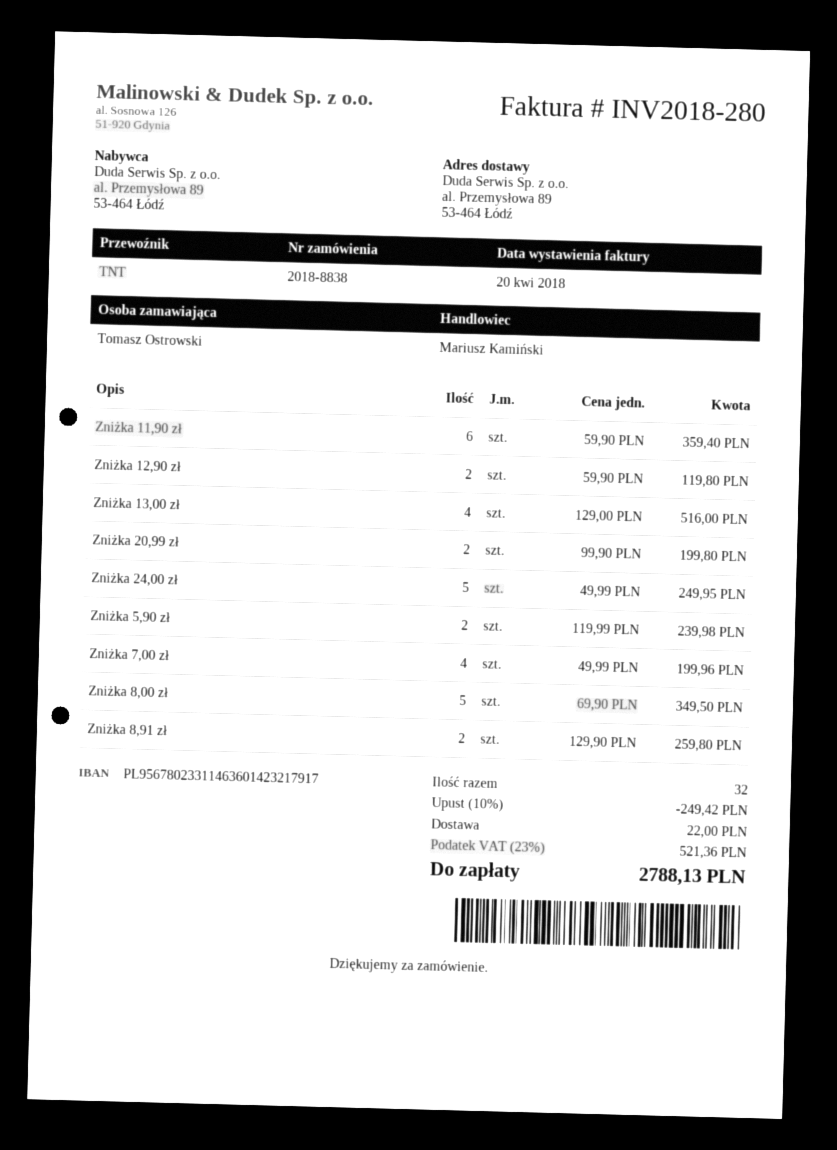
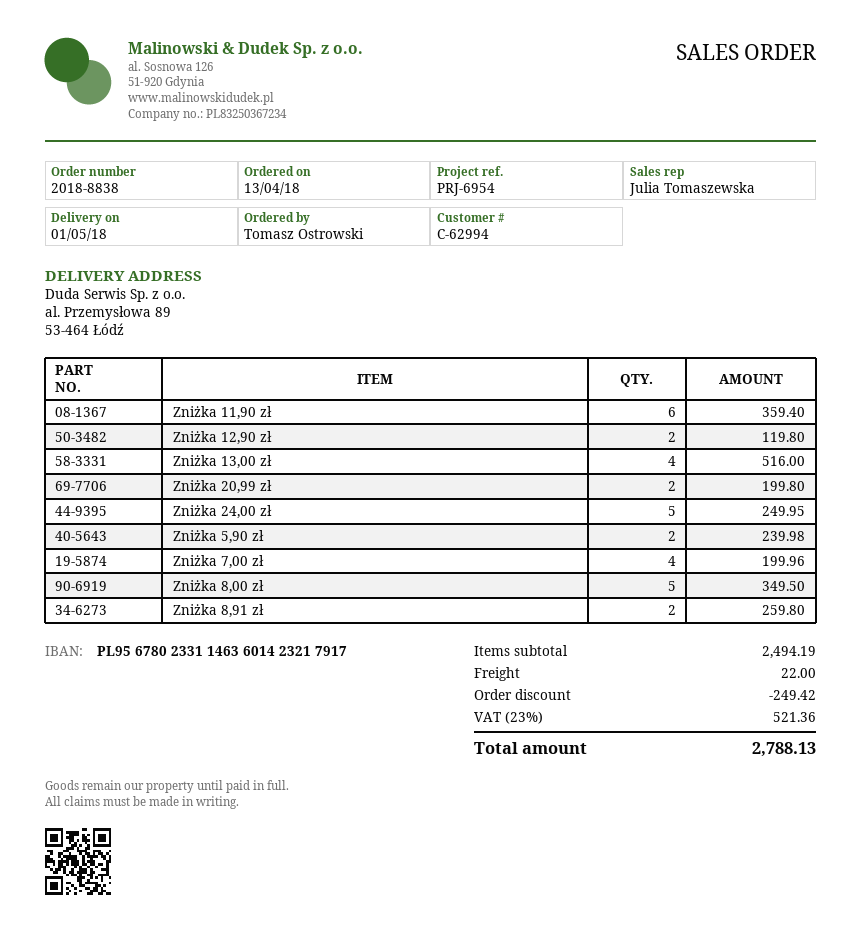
sales rep: Mariusz Kamiński -> Julia Tomaszewska

